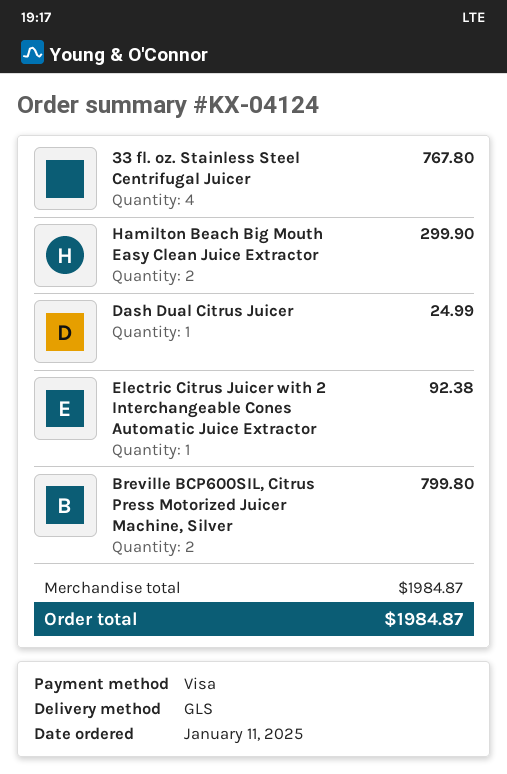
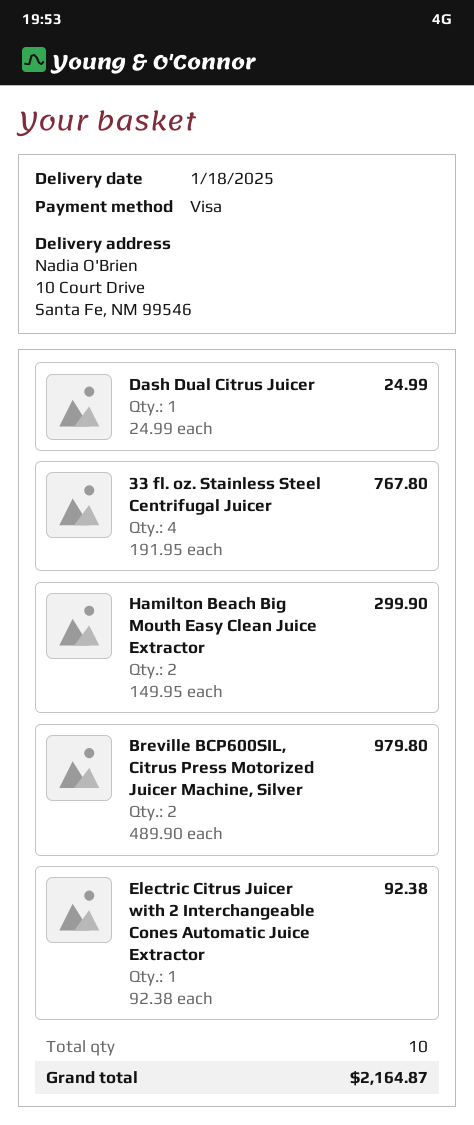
Breville BCP600SIL, Citrus Press Motorized Juicer Machine, Silver: 2 for 799.80 -> 2 for 979.80
total: 1984.87 -> 2164.87

